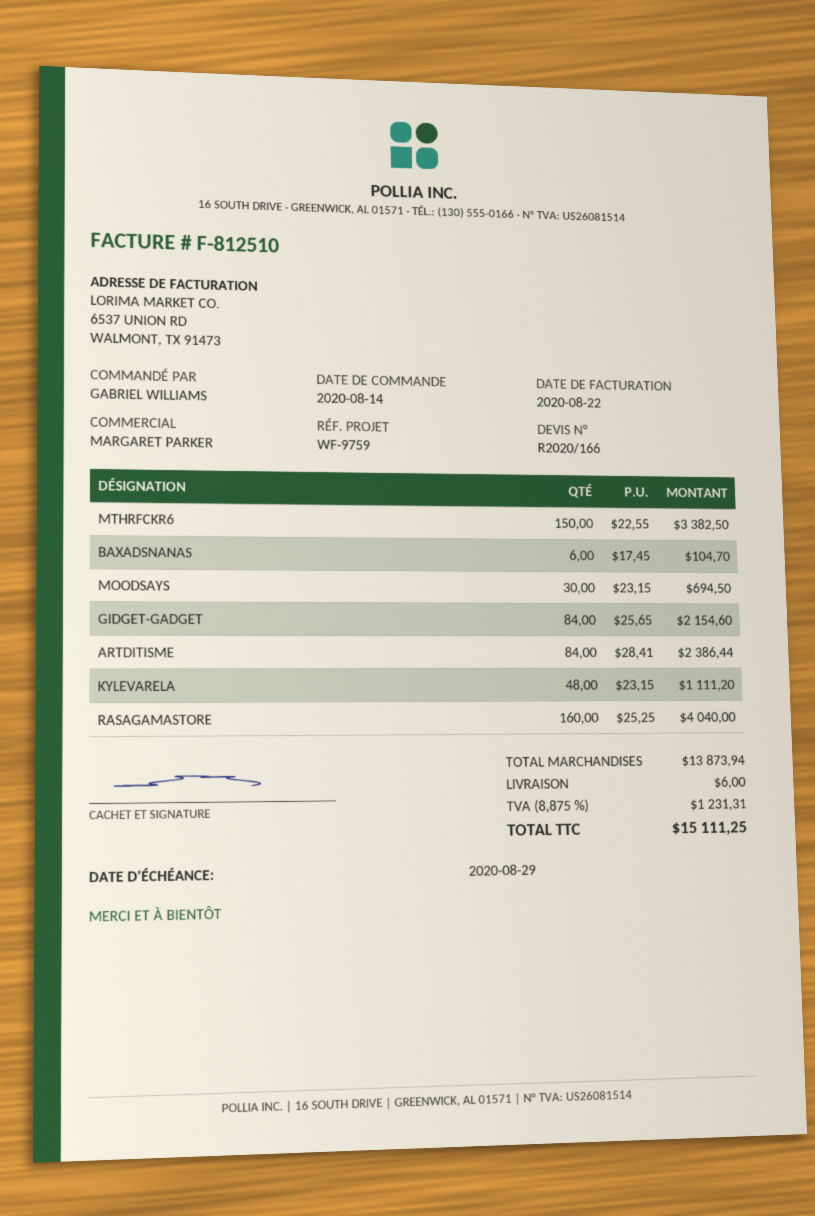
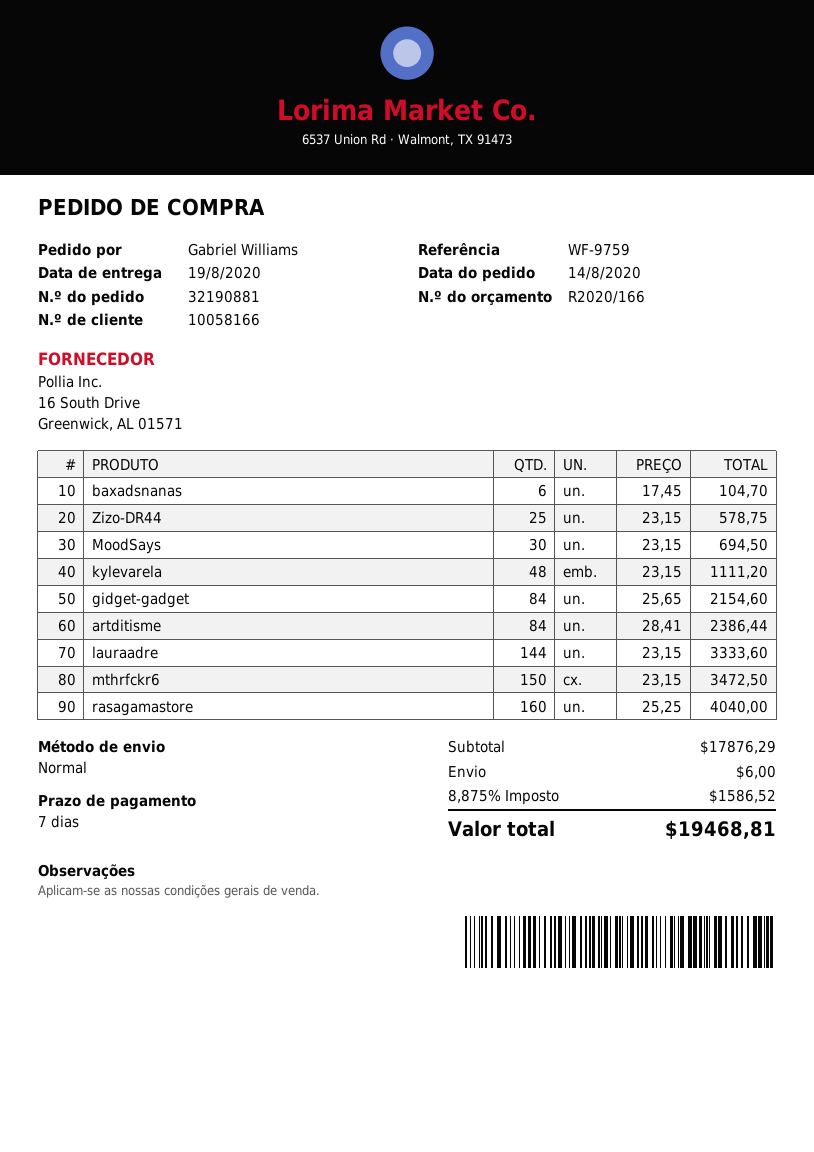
MTHRFCKR6: 150 x 22.55 = 3382.50 -> 150 x 23.15 = 3472.50
Zizo-DR44: none -> 25 x 23.15 = 578.75
lauraadre: none -> 144 x 23.15 = 3333.60
subtotal: 13873.94 -> 17876.29
tax: 8.875% = 1231.31 -> 8.875% = 1586.52
total: 15111.25 -> 19468.81

